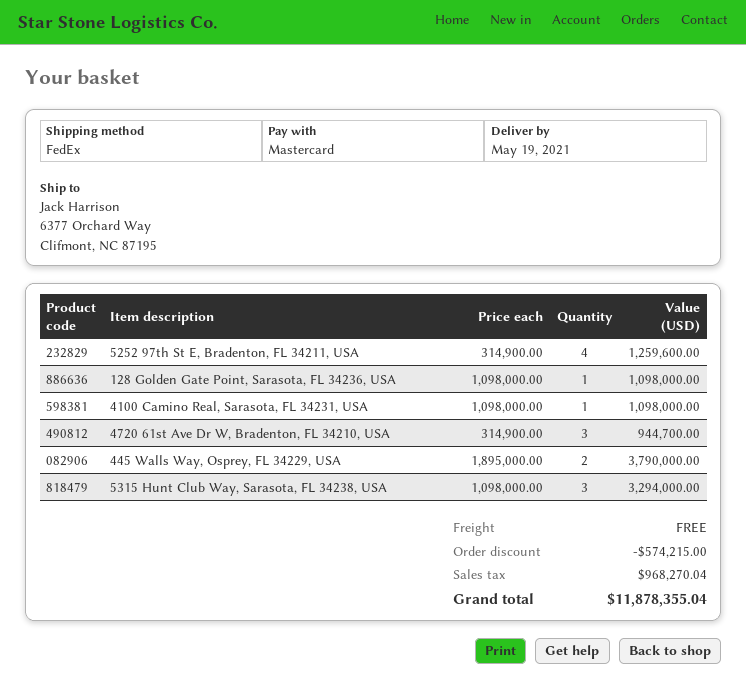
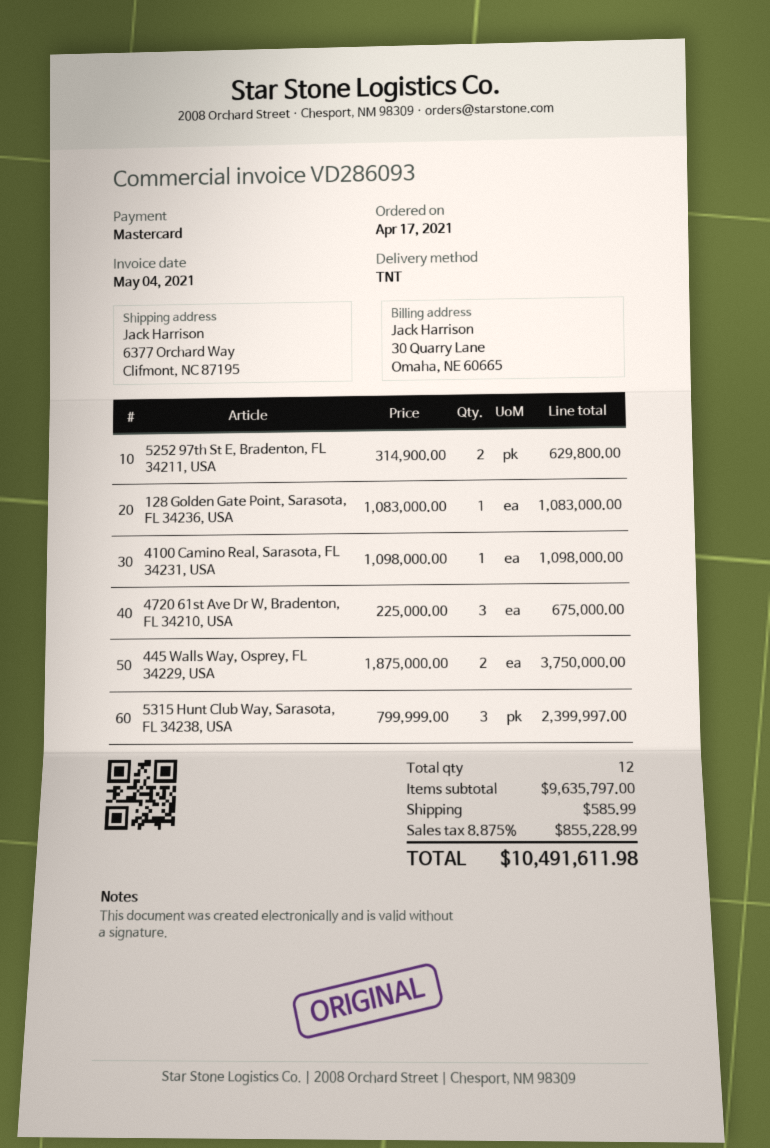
shipping method: FedEx -> TNT
5252 97th St E, Bradenton, FL 34211, USA: 4 x 314900.00 = 1259600.00 -> 2 x 314900.00 = 629800.00
128 Golden Gate Point, Sarasota, FL 34236, USA: 1 x 1098000.00 = 1098000.00 -> 1 x 1083000.00 = 1083000.00
4720 61st Ave Dr W, Bradenton, FL 34210, USA: 3 x 314900.00 = 944700.00 -> 3 x 225000.00 = 675000.00
445 Walls Way, Osprey, FL 34229, USA: 2 x 1895000.00 = 3790000.00 -> 2 x 1875000.00 = 3750000.00
5315 Hunt Club Way, Sarasota, FL 34238, USA: 3 x 1098000.00 = 3294000.00 -> 3 x 799999.00 = 2399997.00
discount: 574215.00 -> none
shipping: 0.00 -> 585.99
tax: 968270.04 -> 855228.99
total: 11878355.04 -> 10491611.98

